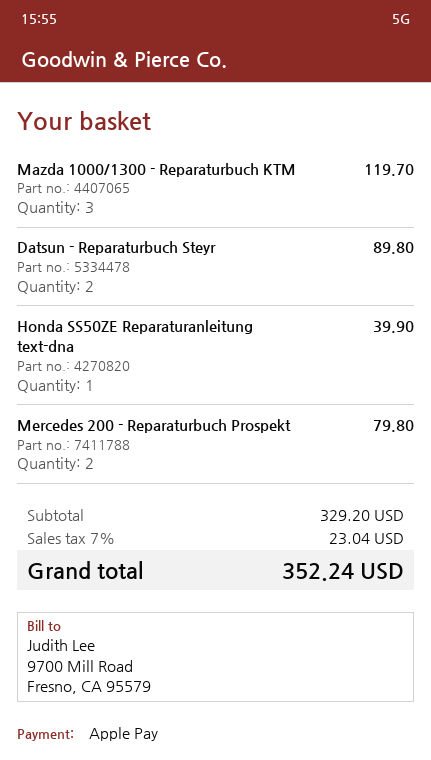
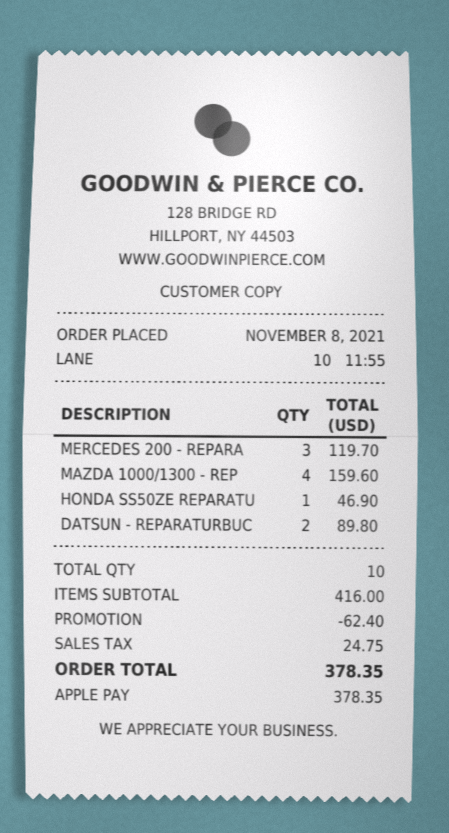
Mazda 1000/1300 - Reparaturbuch KTM: 3 for 119.70 -> 4 for 159.60
Honda SS50ZE Reparaturanleitung text-dna: 1 for 39.90 -> 1 for 46.90
Mercedes 200 - Reparaturbuch Prospekt: 2 for 79.80 -> 3 for 119.70
subtotal: 329.20 -> 416.00
discount: none -> 62.40
tax: 23.04 -> 24.75
total: 352.24 -> 378.35

